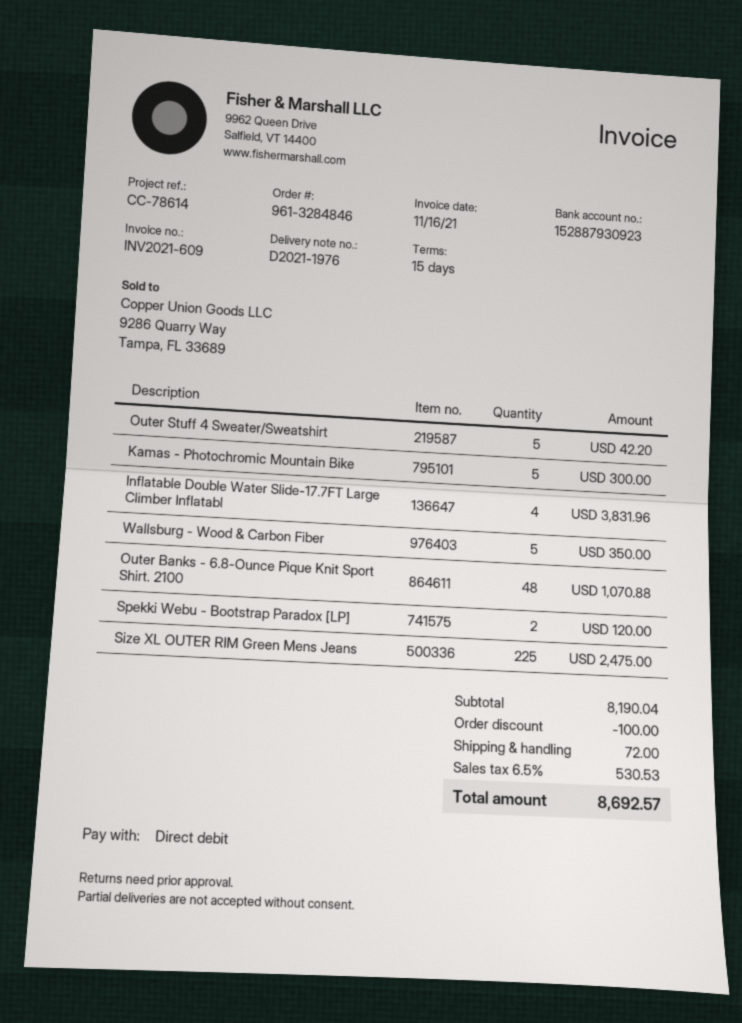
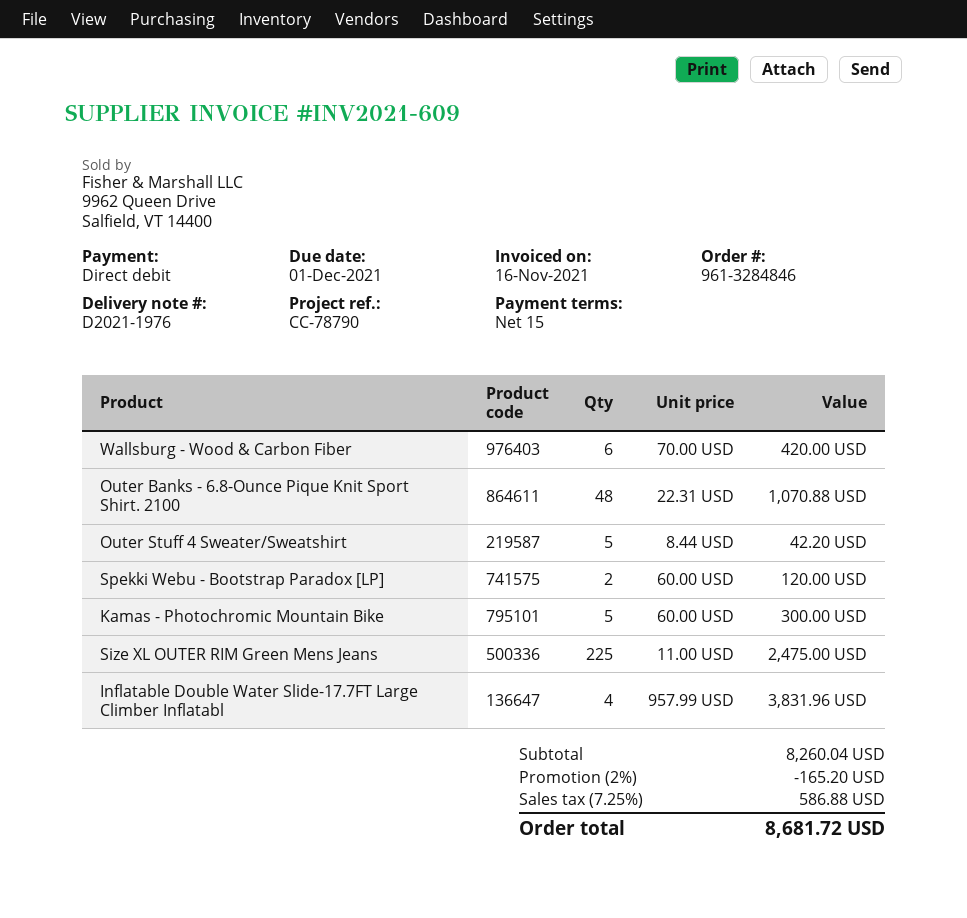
reference: CC-78614 -> CC-78790
Wallsburg - Wood & Carbon Fiber: 5 for 350.00 -> 6 for 420.00
subtotal: 8190.04 -> 8260.04
discount: 100.00 -> 165.20
shipping: 72.00 -> none
tax: 6.5% = 530.53 -> 7.25% = 586.88
total: 8692.57 -> 8681.72

